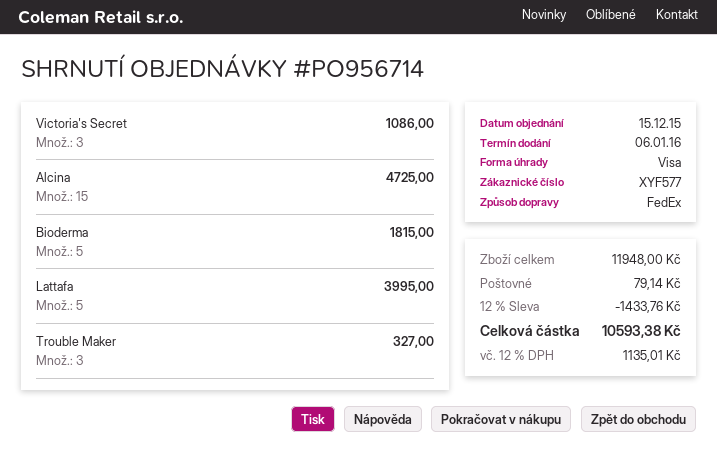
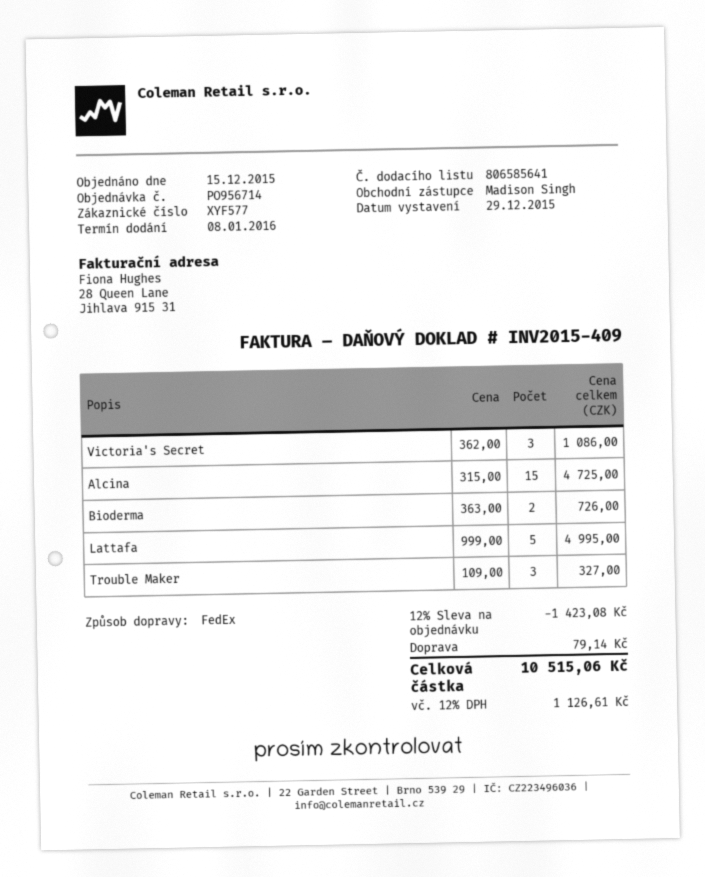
delivery date: 2016-01-06 -> 2016-01-08
Bioderma: 5 for 1815.00 -> 2 for 726.00
Lattafa: 5 for 3995.00 -> 5 for 4995.00
discount: 12% = 1433.76 -> 12% = 1423.08
tax: 12% = 1135.01 -> 12% = 1126.61
total: 10593.38 -> 10515.06

